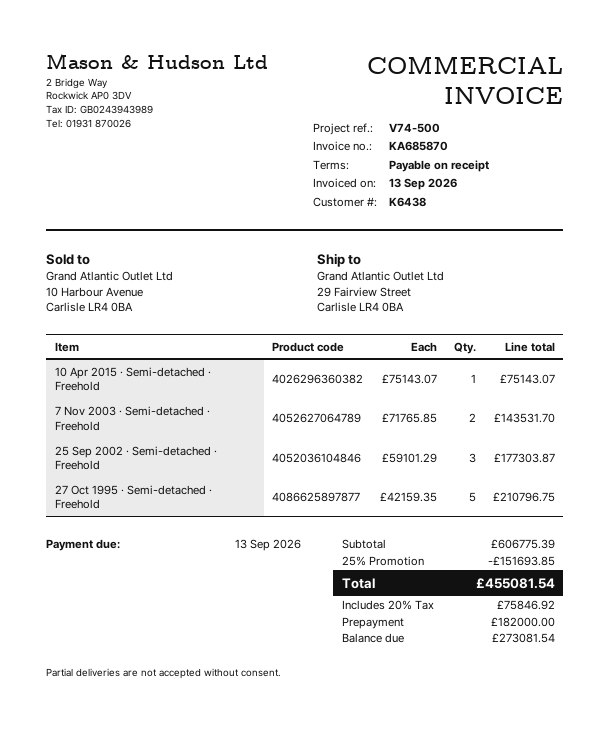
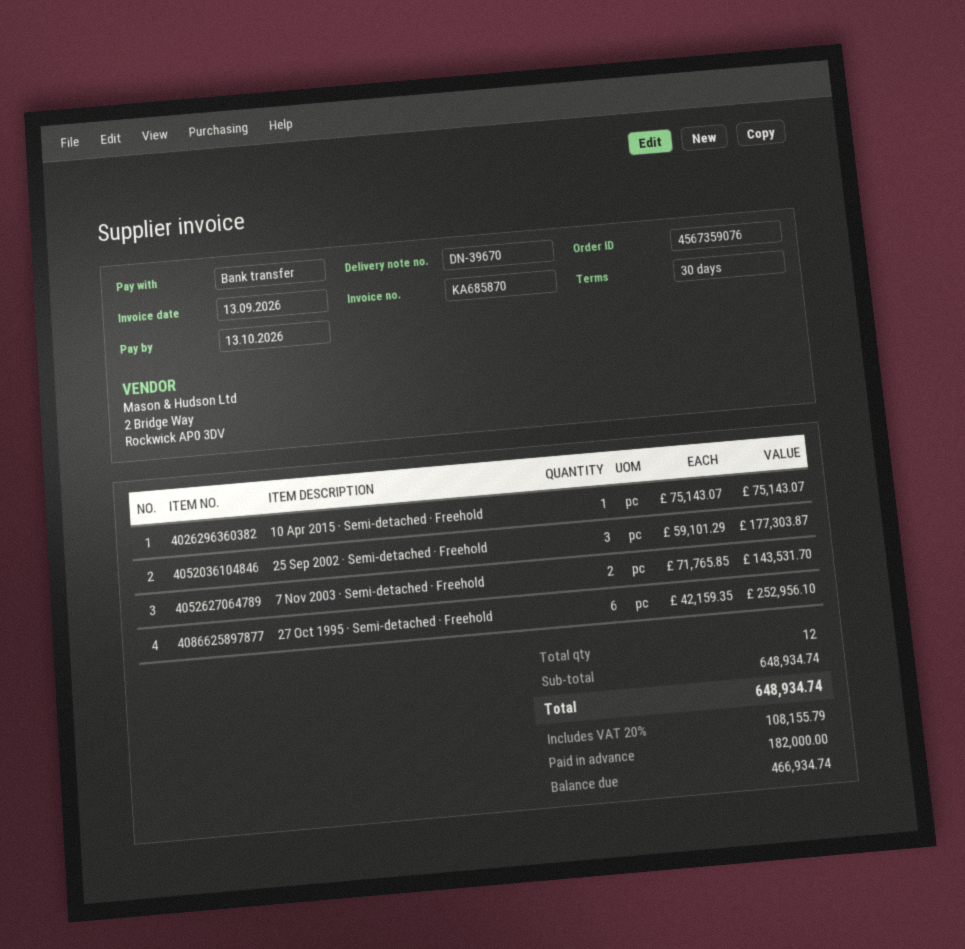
payment terms: on receipt -> 30 days
due date: 2026-09-13 -> 2026-10-13
27 Oct 1995 · Semi-detached · Freehold: 5 x 42159.35 = 210796.75 -> 6 x 42159.35 = 252956.10
subtotal: 606775.39 -> 648934.74
discount: 25% = 151693.85 -> none
tax: 20% = 75846.92 -> 20% = 108155.79
total: 455081.54 -> 648934.74
balance: 273081.54 -> 466934.74

